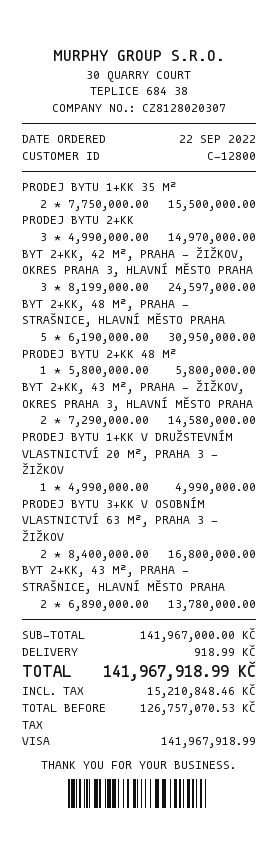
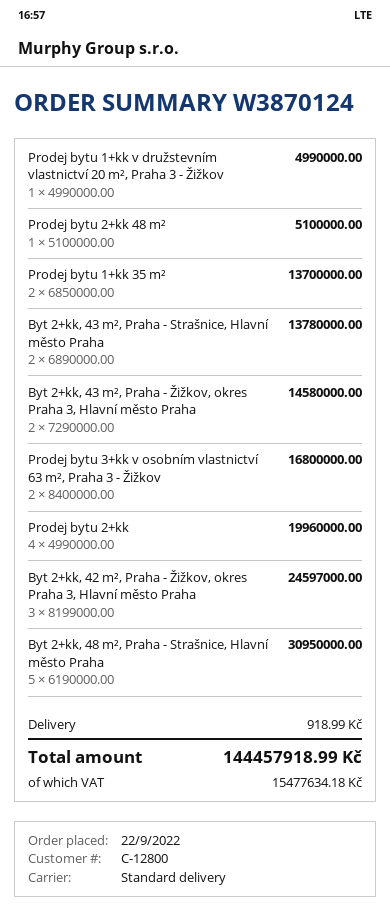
PRODEJ BYTU 1+KK 35 M²: 2 x 7750000.00 = 15500000.00 -> 2 x 6850000.00 = 13700000.00
PRODEJ BYTU 2+KK: 3 x 4990000.00 = 14970000.00 -> 4 x 4990000.00 = 19960000.00
PRODEJ BYTU 2+KK 48 M²: 1 x 5800000.00 = 5800000.00 -> 1 x 5100000.00 = 5100000.00
tax: 15210848.46 -> 15477634.18
total: 141967918.99 -> 144457918.99

